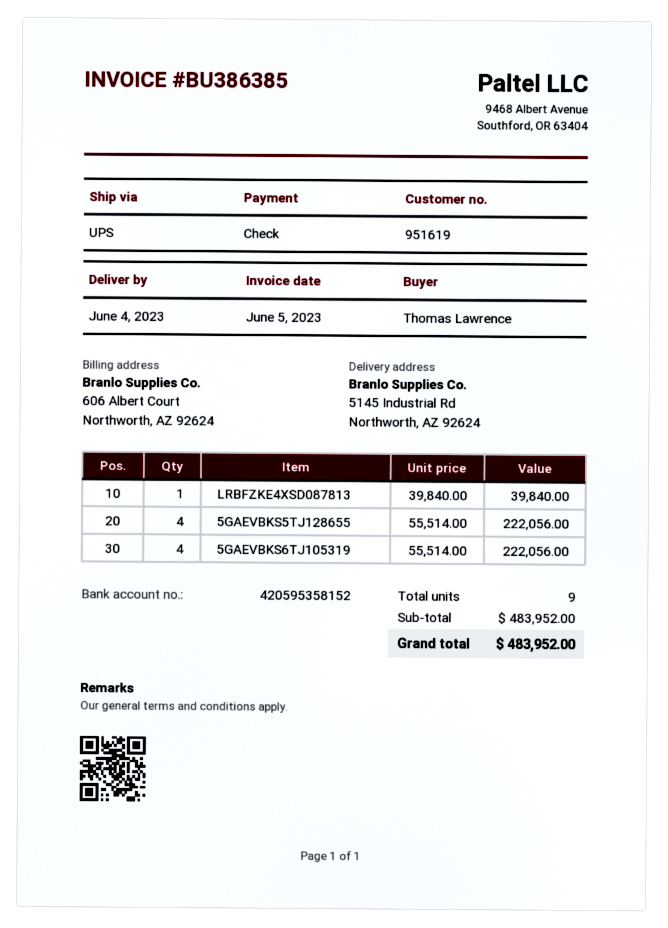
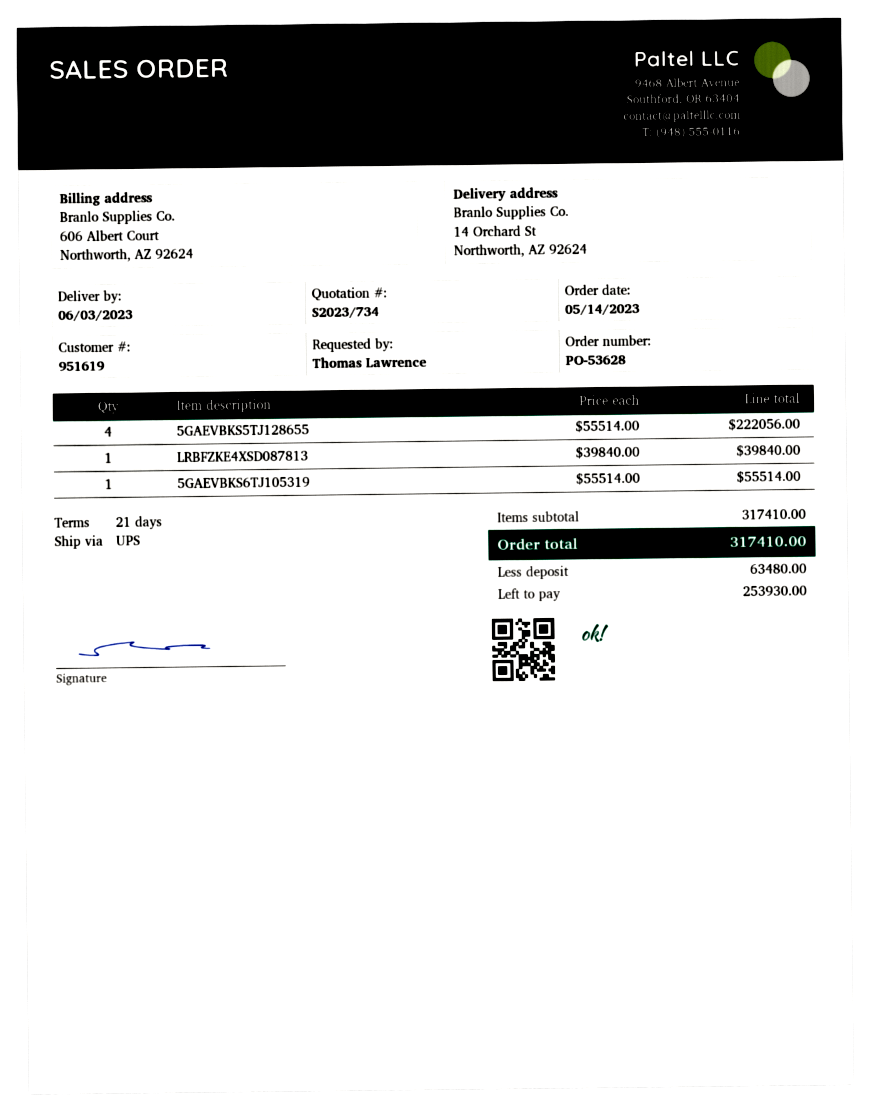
delivery date: 2023-06-04 -> 2023-06-03
ship to: 5145 Industrial Rd, Northworth, AZ 92624 -> 14 Orchard St, Northworth, AZ 92624
5GAEVBKS6TJ105319: 4 x 55514.00 = 222056.00 -> 1 x 55514.00 = 55514.00
subtotal: 483952.00 -> 317410.00
total: 483952.00 -> 317410.00

